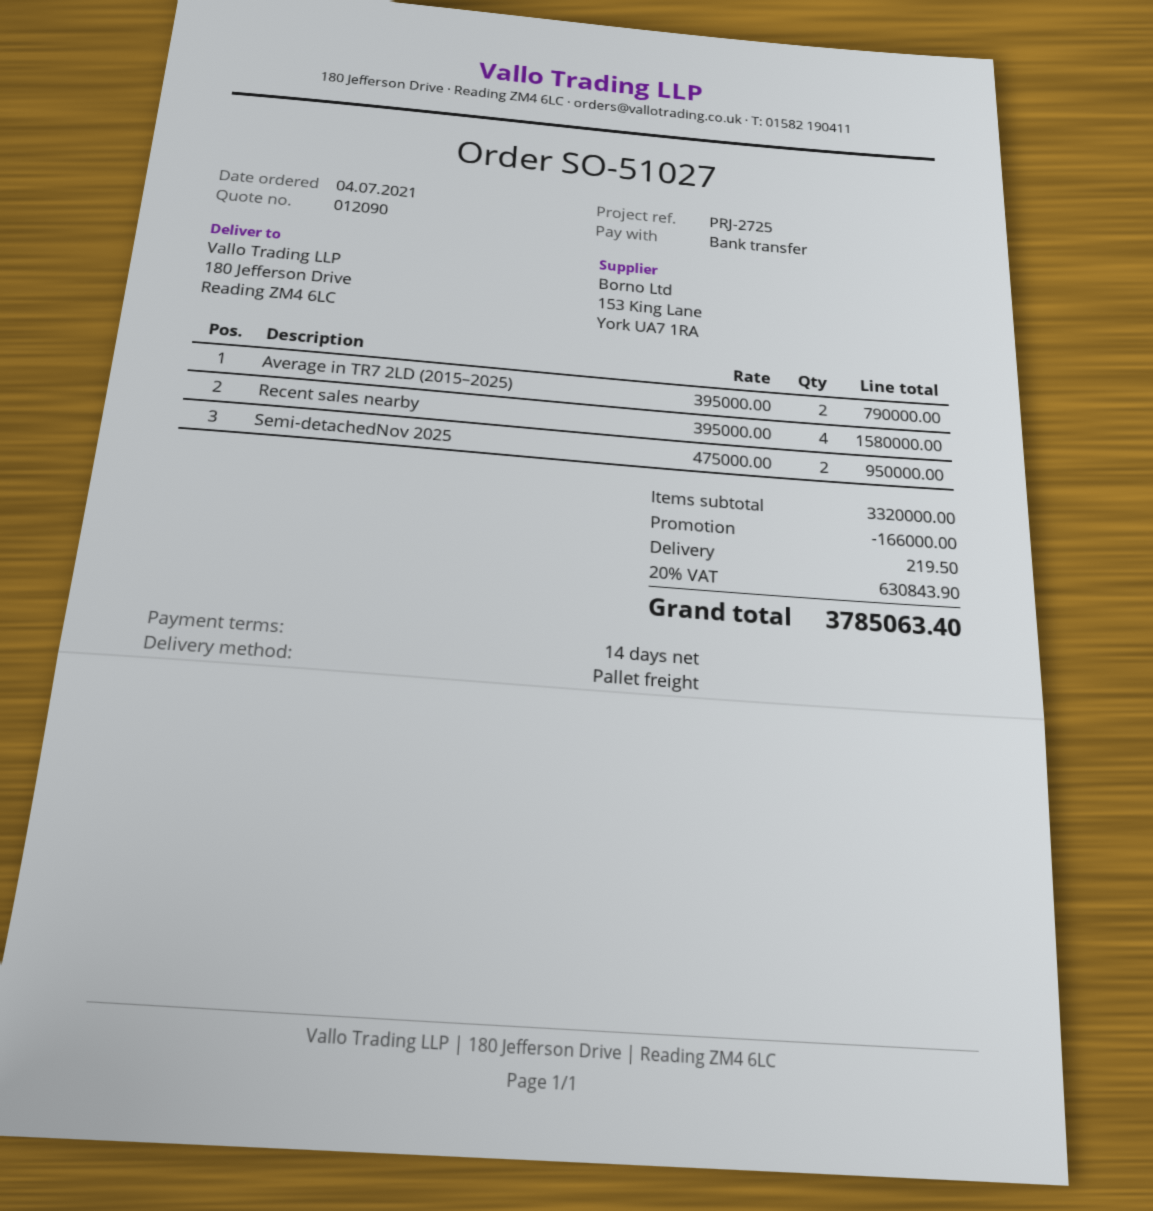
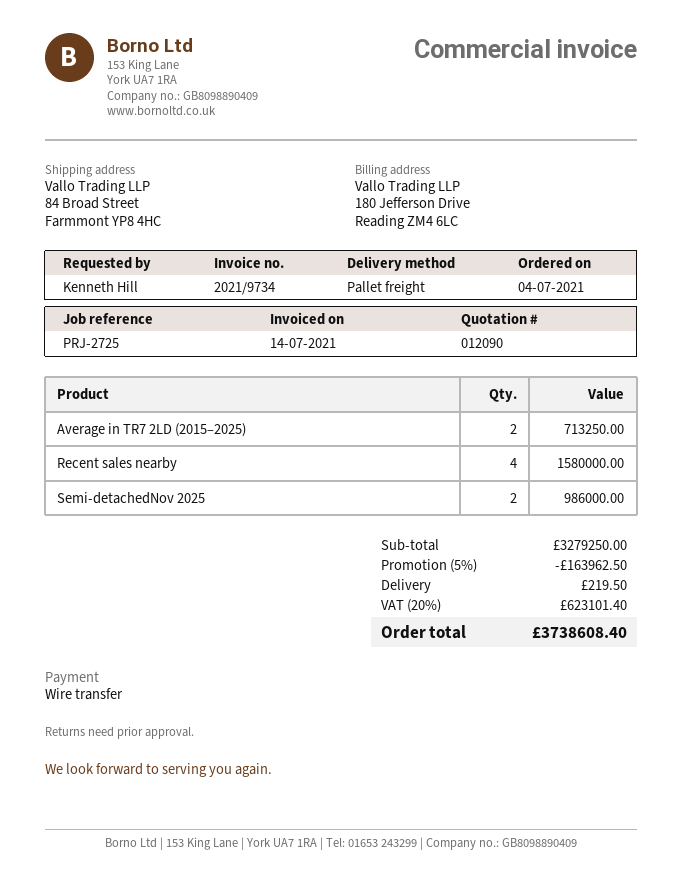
ship to: 180 Jefferson Drive, Reading ZM4 6LC -> 84 Broad Street, Farmmont YP8 4HC
Average in TR7 2LD (2015–2025): 2 for 790000.00 -> 2 for 713250.00
Semi-detachedNov 2025: 2 for 950000.00 -> 2 for 986000.00
subtotal: 3320000.00 -> 3279250.00
discount: 166000.00 -> 163962.50
tax: 20% = 630843.90 -> 20% = 623101.40
total: 3785063.40 -> 3738608.40

